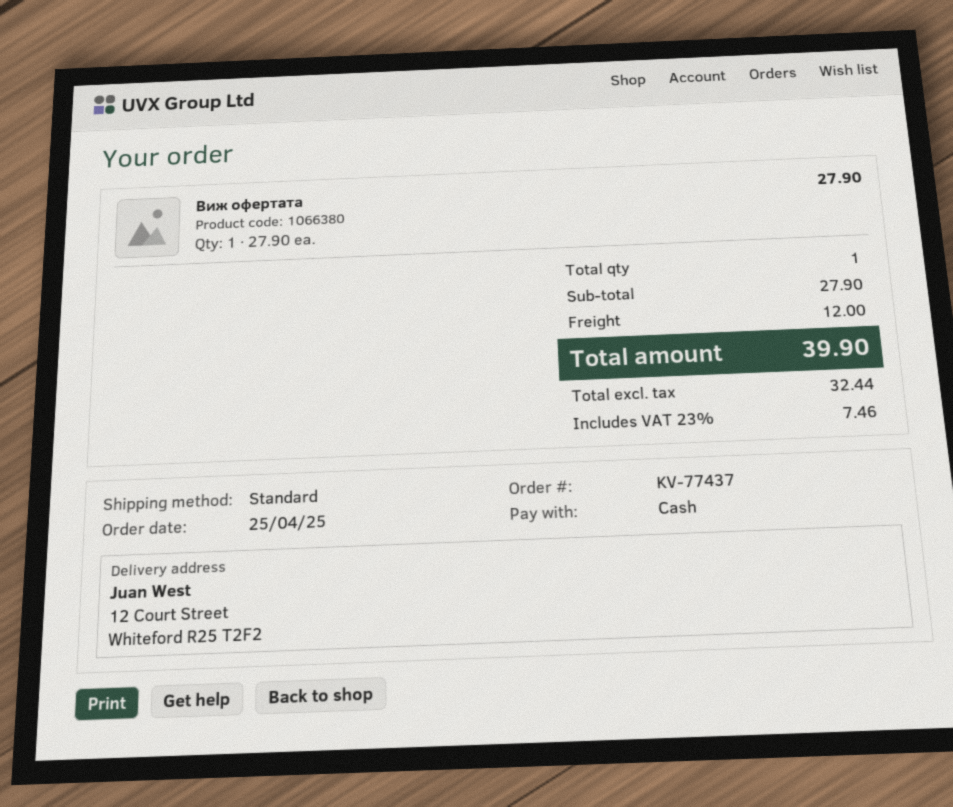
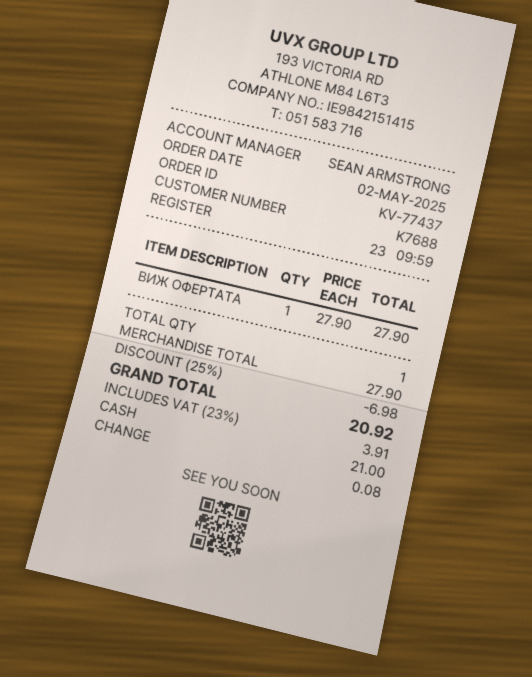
order date: 2025-04-25 -> 2025-05-02
discount: none -> 25% = 6.98
shipping: 12.00 -> none
tax: 23% = 7.46 -> 23% = 3.91
total: 39.90 -> 20.92

